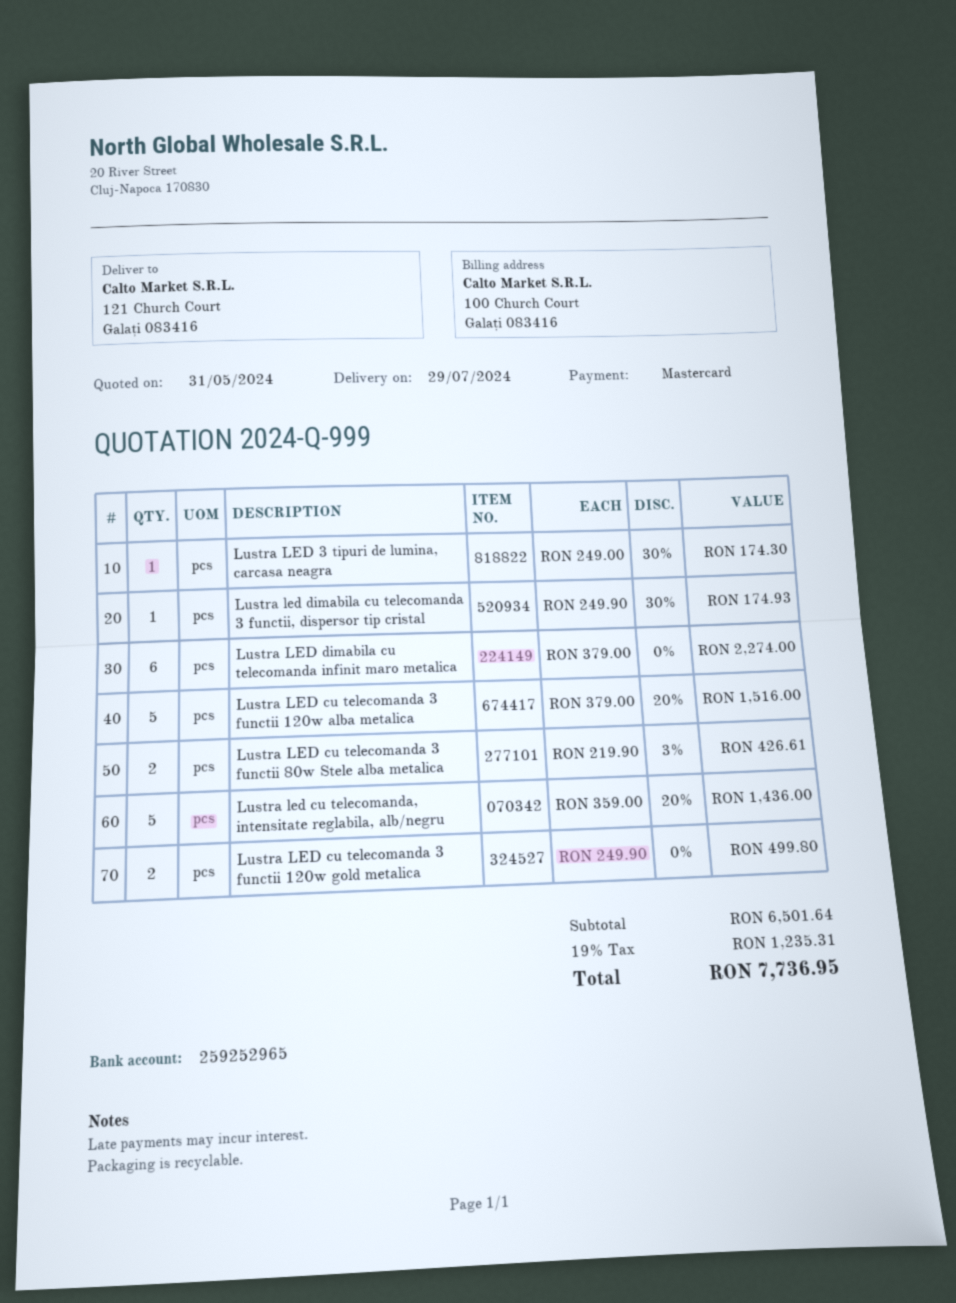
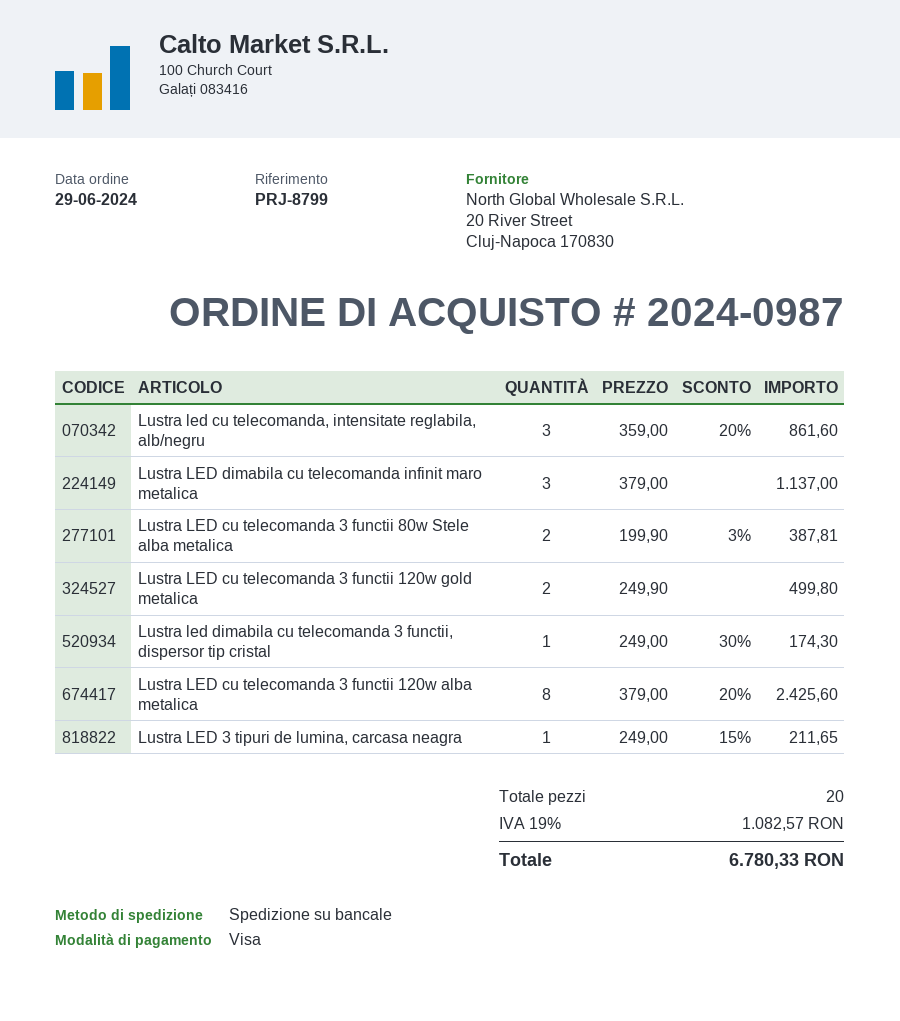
payment method: Mastercard -> Visa
Lustra LED 3 tipuri de lumina, carcasa neagra: 1 x 249.00 - 30% = 174.30 -> 1 x 249.00 - 15% = 211.65
Lustra led dimabila cu telecomanda 3 functii, dispersor tip cristal: 1 x 249.90 - 30% = 174.93 -> 1 x 249.00 - 30% = 174.30
Lustra LED dimabila cu telecomanda infinit maro metalica: 6 x 379.00 = 2274.00 -> 3 x 379.00 = 1137.00
Lustra LED cu telecomanda 3 functii 120w alba metalica: 5 x 379.00 - 20% = 1516.00 -> 8 x 379.00 - 20% = 2425.60
Lustra LED cu telecomanda 3 functii 80w Stele alba metalica: 2 x 219.90 - 3% = 426.61 -> 2 x 199.90 - 3% = 387.81
Lustra led cu telecomanda, intensitate reglabila, alb/negru: 5 x 359.00 - 20% = 1436.00 -> 3 x 359.00 - 20% = 861.60
tax: 19% = 1235.31 -> 19% = 1082.57
total: 7736.95 -> 6780.33

